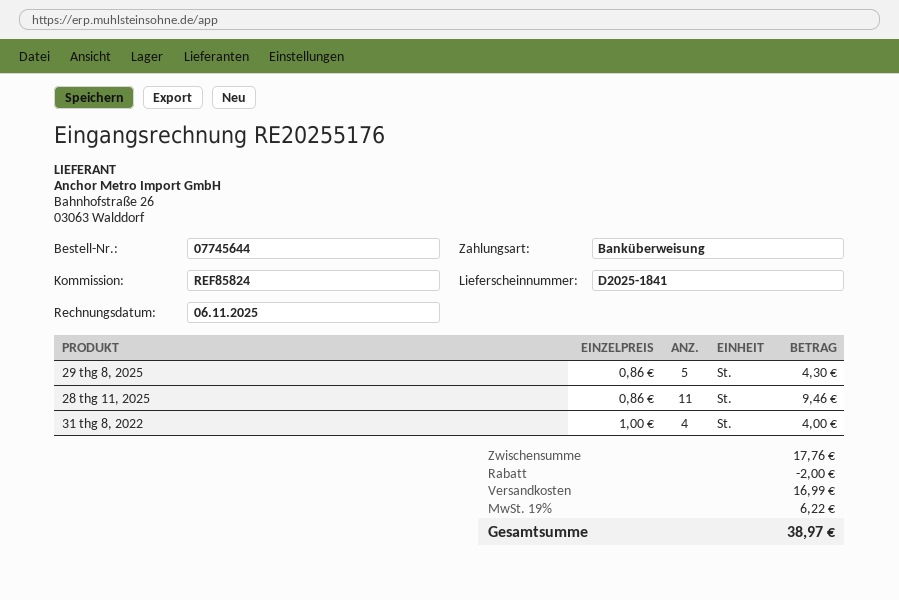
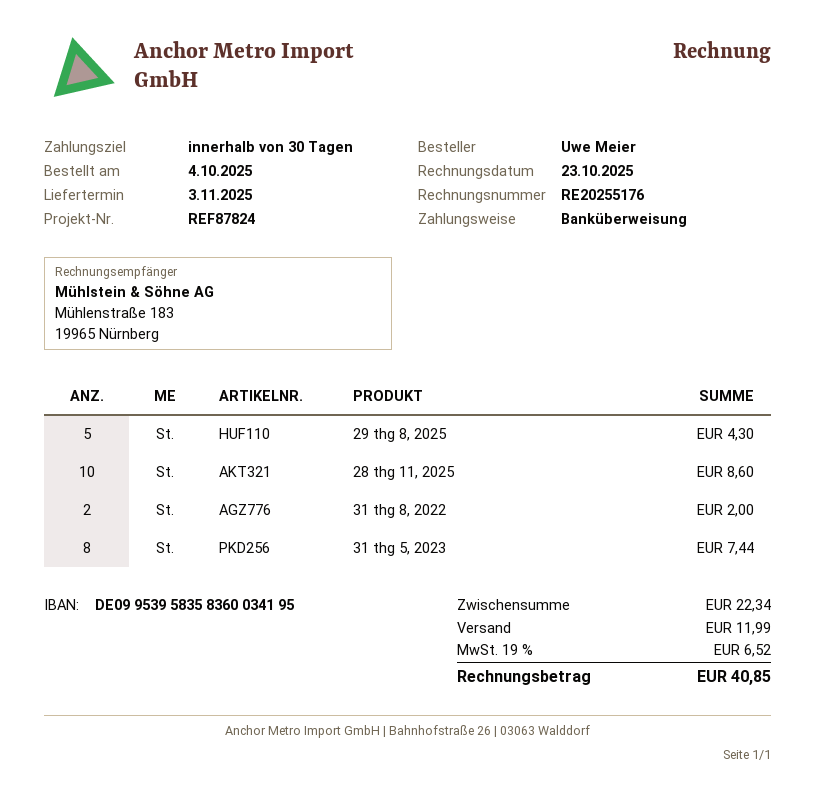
invoice date: 2025-11-06 -> 2025-10-23
reference: REF85824 -> REF87824
28 thg 11, 2025: 11 for 9.46 -> 10 for 8.60
31 thg 8, 2022: 4 for 4.00 -> 2 for 2.00
31 thg 5, 2023: none -> 8 for 7.44
subtotal: 17.76 -> 22.34
discount: 2.00 -> none
shipping: 16.99 -> 11.99
tax: 19% = 6.22 -> 19% = 6.52
total: 38.97 -> 40.85

